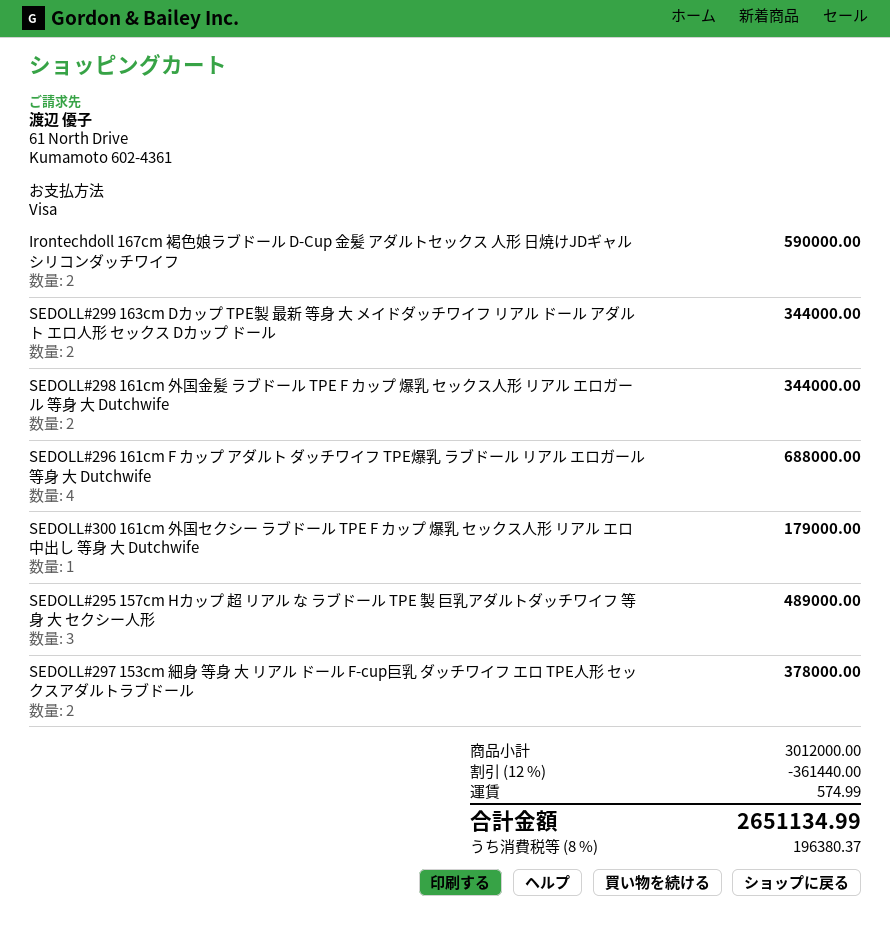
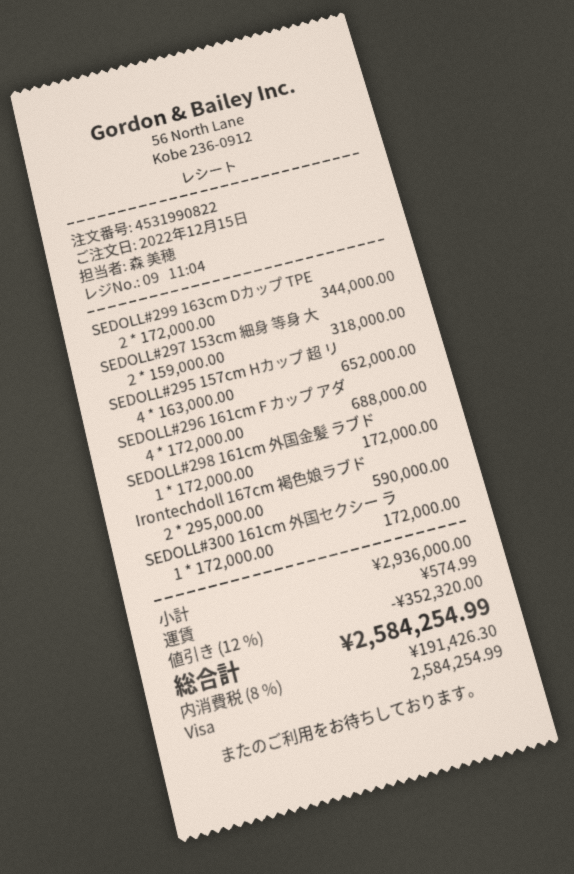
SEDOLL#298 161cm 外国金髪 ラブドール TPE F カップ 爆乳 セックス人形 リアル エロガール 等身 大 Dutchwife: 2 for 344000.00 -> 1 for 172000.00
SEDOLL#300 161cm 外国セクシー ラブドール TPE F カップ 爆乳 セックス人形 リアル エロ中出し 等身 大 Dutchwife: 1 for 179000.00 -> 1 for 172000.00
SEDOLL#295 157cm Hカップ 超 リアル な ラブドール TPE 製 巨乳アダルトダッチワイフ 等身 大 セクシー人形: 3 for 489000.00 -> 4 for 652000.00
SEDOLL#297 153cm 細身 等身 大 リアル ドール F-cup巨乳 ダッチワイフ エロ TPE人形 セックスアダルトラブドール: 2 for 378000.00 -> 2 for 318000.00
subtotal: 3012000.00 -> 2936000.00
discount: 12% = 361440.00 -> 12% = 352320.00
tax: 8% = 196380.37 -> 8% = 191426.30
total: 2651134.99 -> 2584254.99

